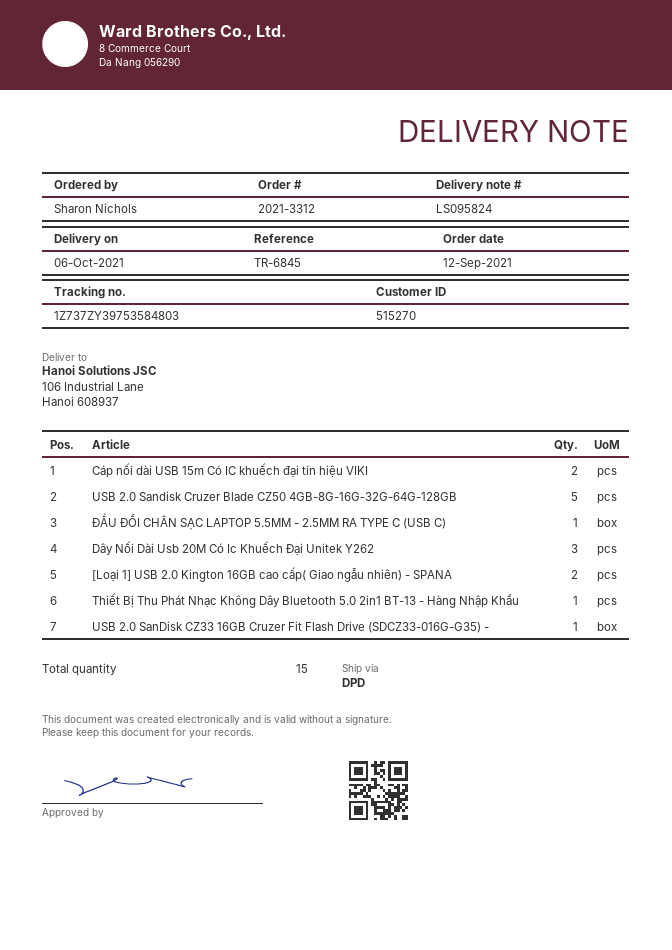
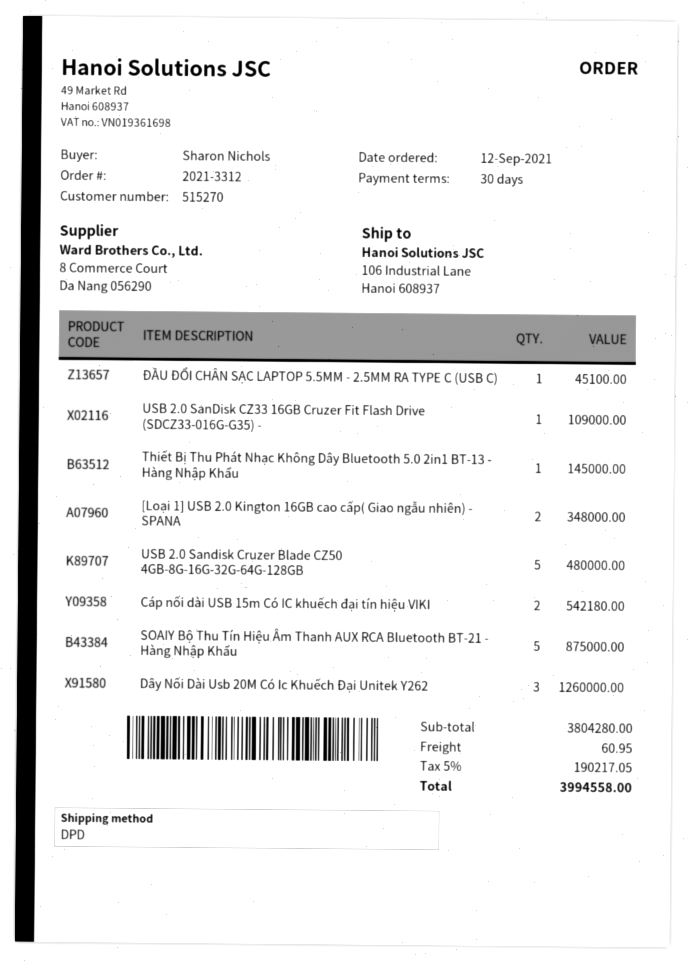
SOAIY Bộ Thu Tín Hiệu Âm Thanh AUX RCA Bluetooth BT-21 - Hàng Nhập Khẩu: none -> 5

